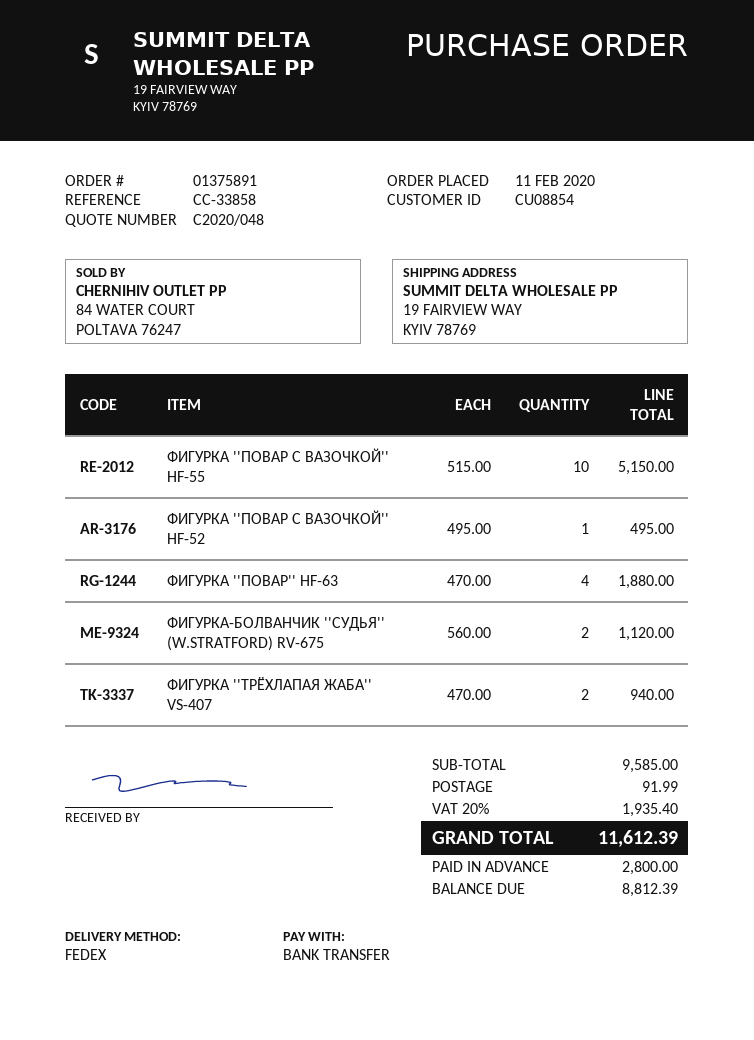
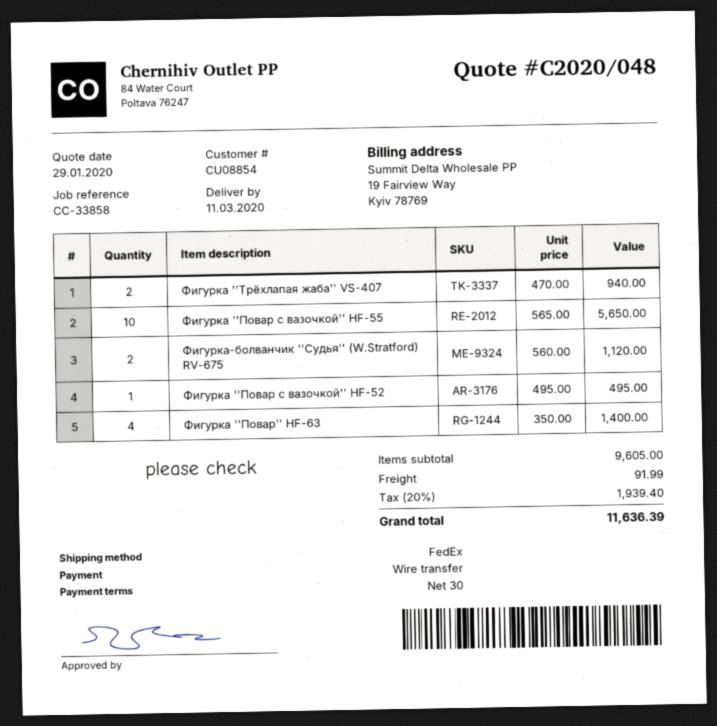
ФИГУРКА ''ПОВАР С ВАЗОЧКОЙ'' HF-55: 10 x 515.00 = 5150.00 -> 10 x 565.00 = 5650.00
ФИГУРКА ''ПОВАР'' HF-63: 4 x 470.00 = 1880.00 -> 4 x 350.00 = 1400.00
subtotal: 9585.00 -> 9605.00
tax: 20% = 1935.40 -> 20% = 1939.40
total: 11612.39 -> 11636.39

